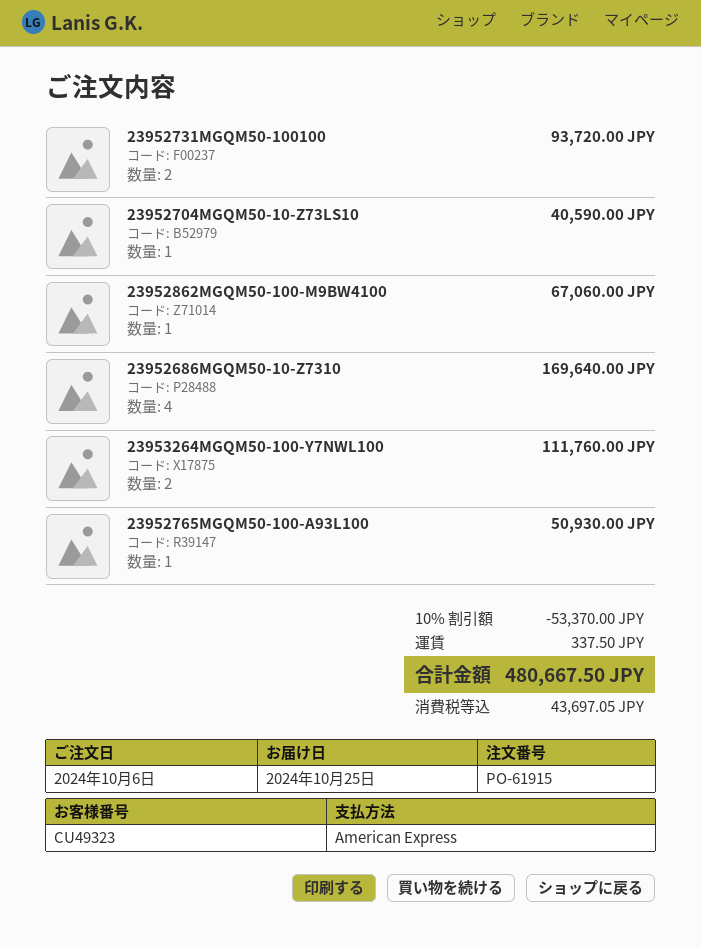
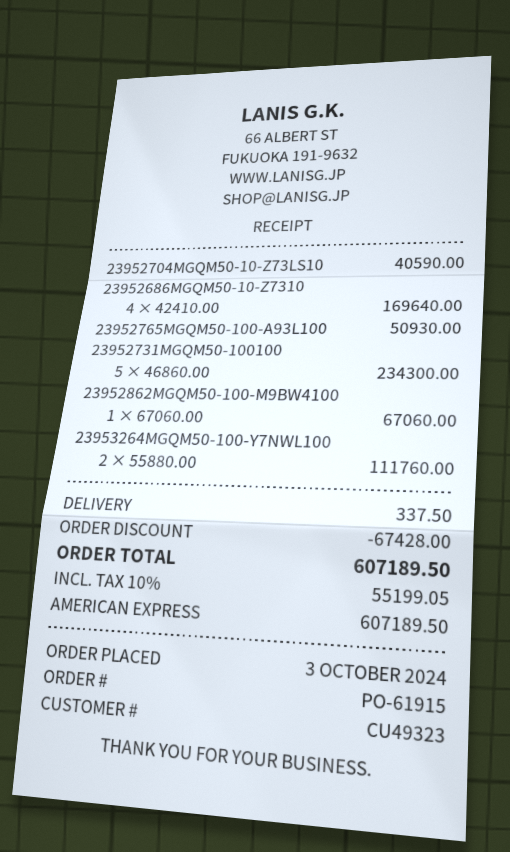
order date: 2024-10-06 -> 2024-10-03
23952731MGQM50-100100: 2 for 93720.00 -> 5 for 234300.00
discount: 53370.00 -> 67428.00
tax: 43697.05 -> 55199.05
total: 480667.50 -> 607189.50

